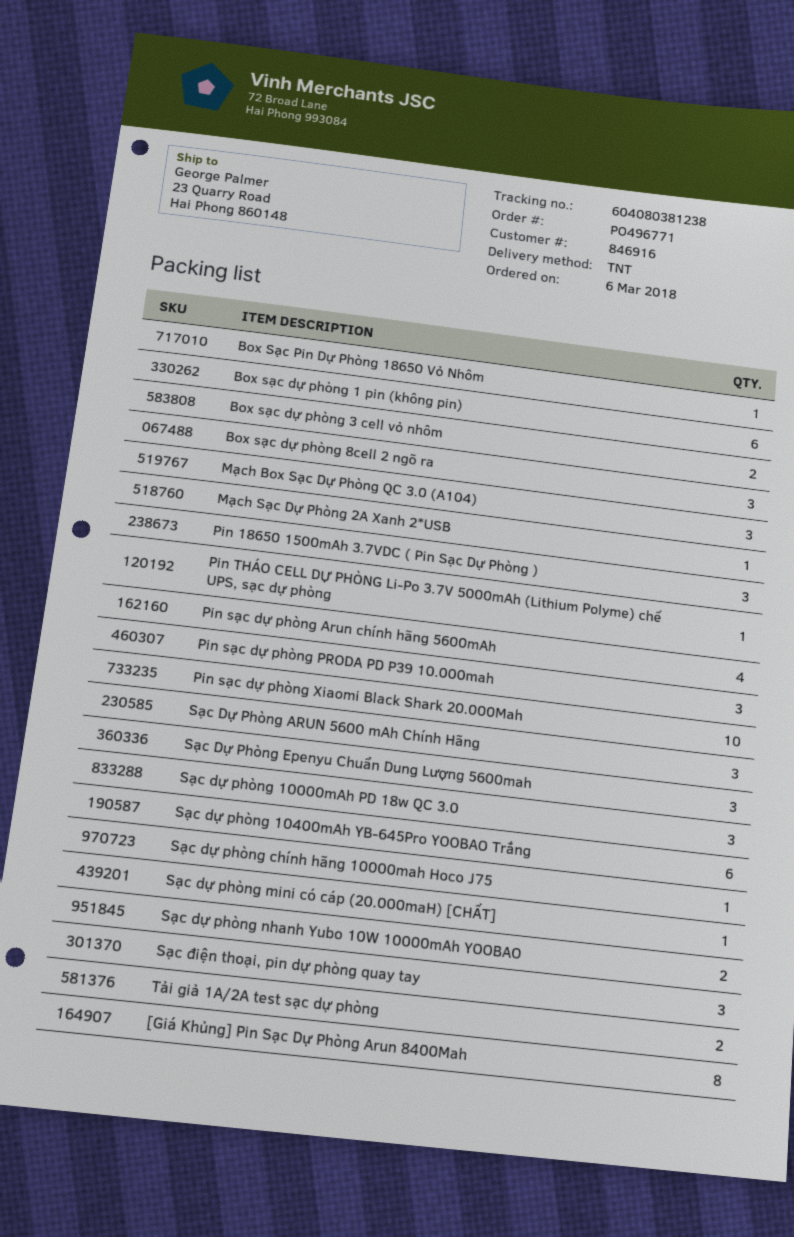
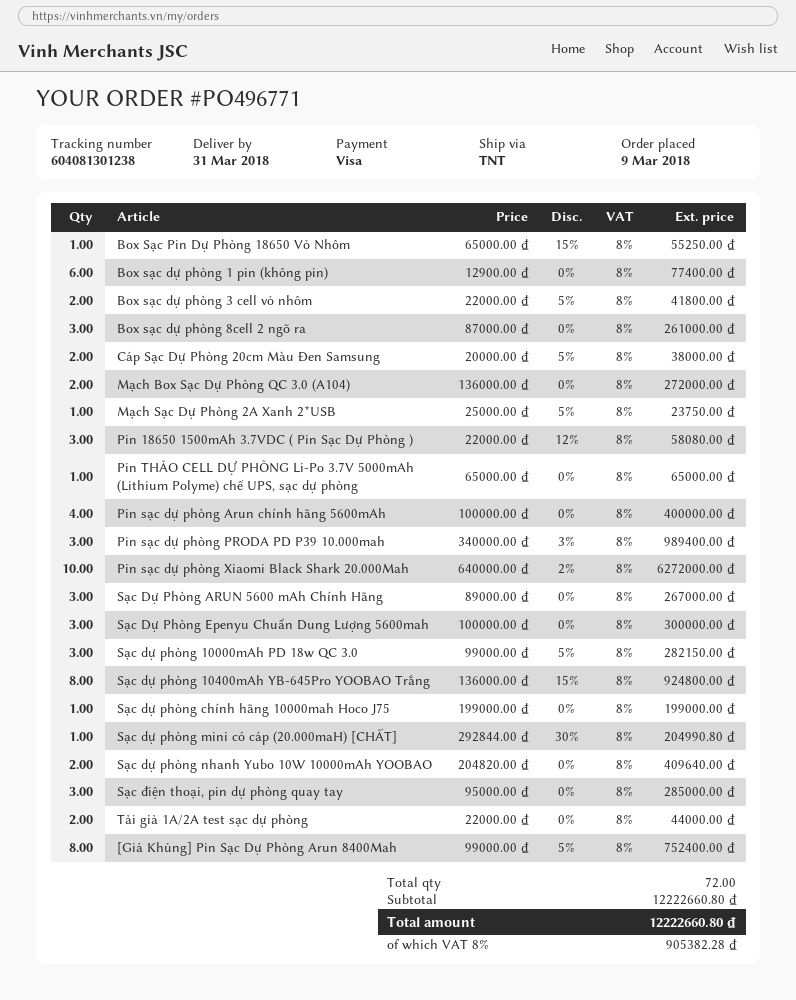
order date: 2018-03-06 -> 2018-03-09
tracking number: 604080381238 -> 604081301238
Mạch Box Sạc Dự Phòng QC 3.0 (A104): 3 -> 2
Sạc dự phòng 10400mAh YB-645Pro YOOBAO Trắng: 6 -> 8
Cáp Sạc Dự Phòng 20cm Màu Đen Samsung: none -> 2

